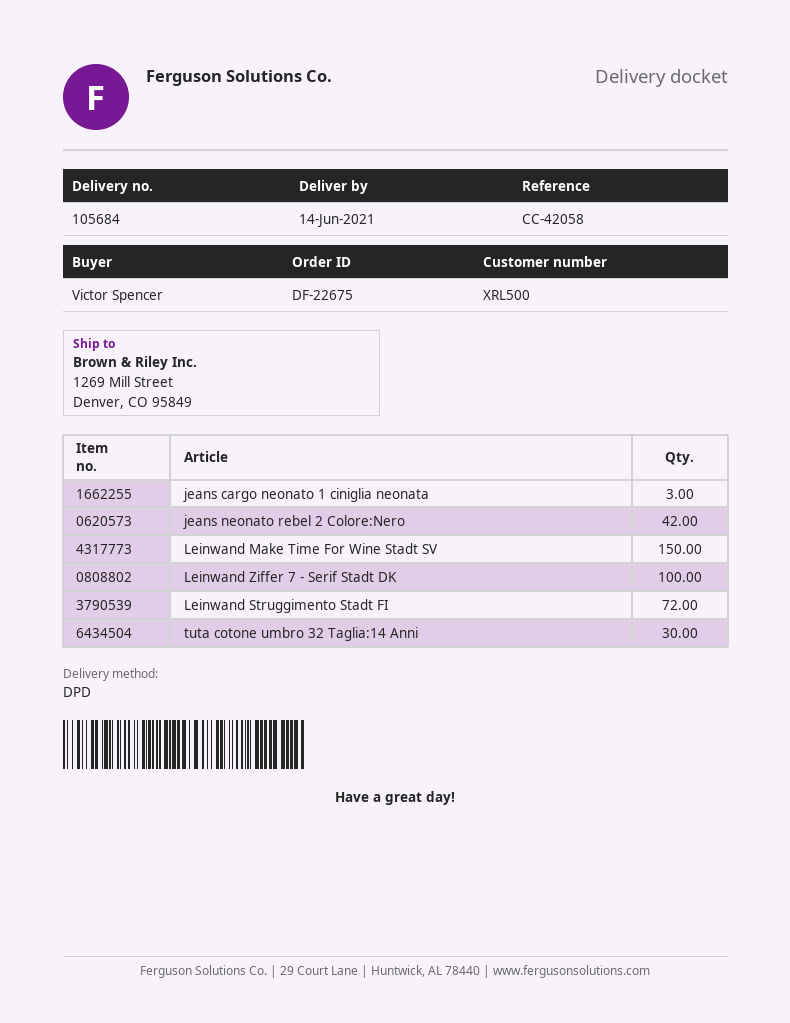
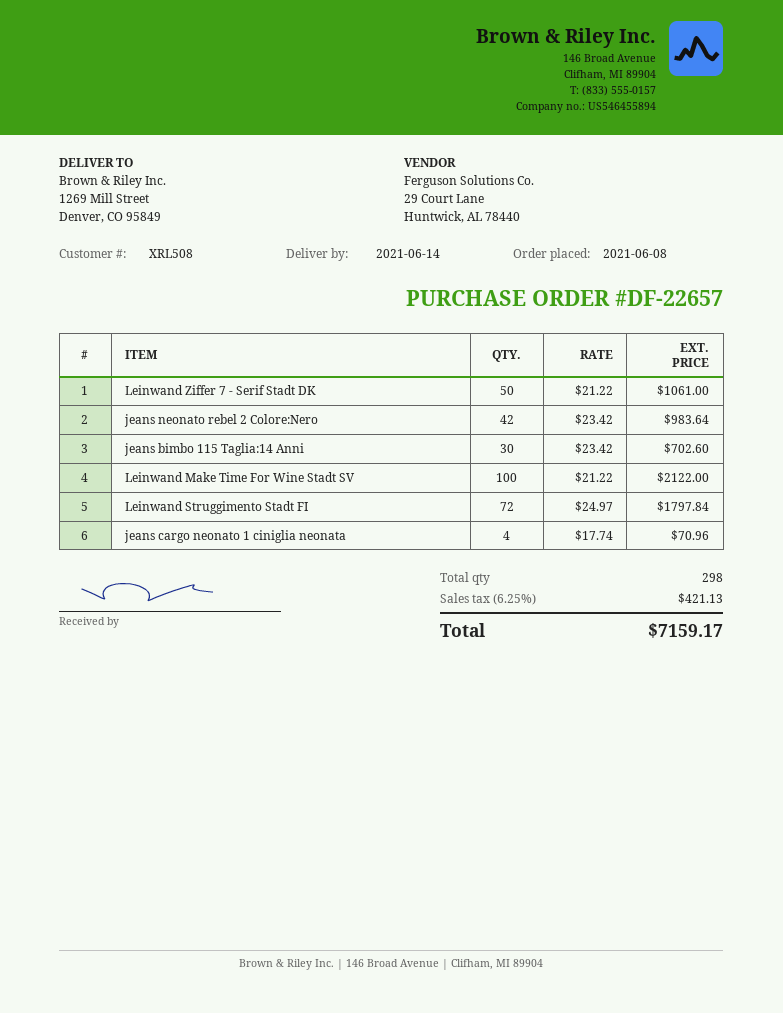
order number: DF-22675 -> DF-22657
customer number: XRL500 -> XRL508
jeans cargo neonato 1 ciniglia neonata: 3 -> 4
Leinwand Make Time For Wine Stadt SV: 150 -> 100
Leinwand Ziffer 7 - Serif Stadt DK: 100 -> 50
tuta cotone umbro 32 Taglia:14 Anni: 30 -> none
jeans bimbo 115 Taglia:14 Anni: none -> 30

